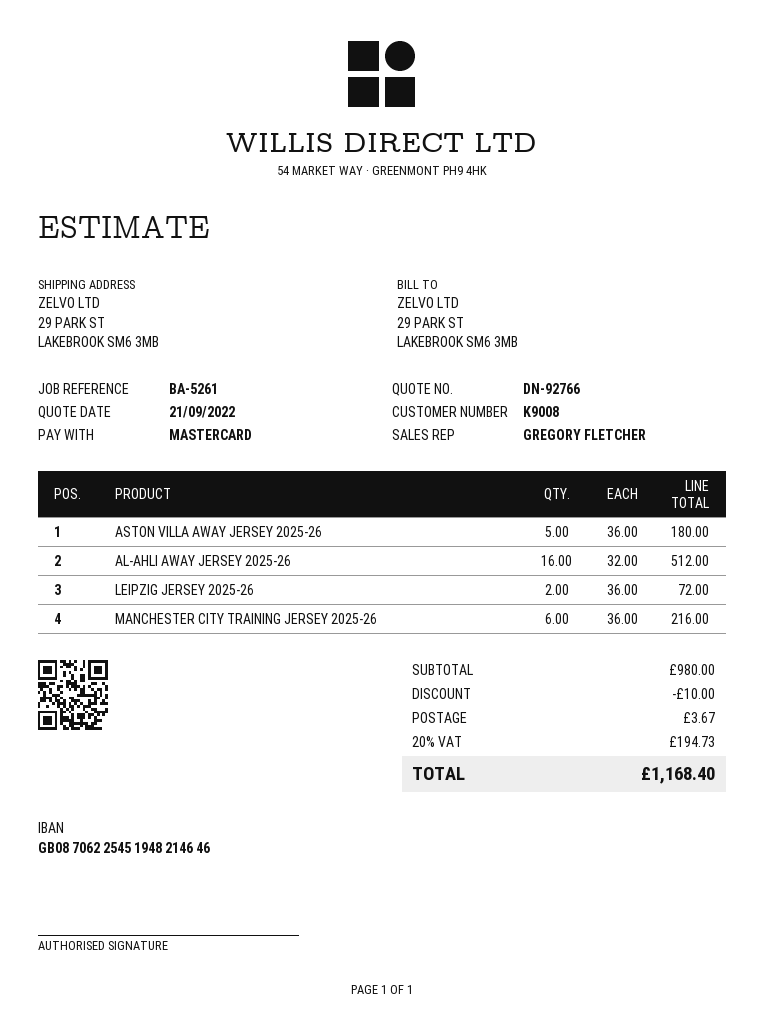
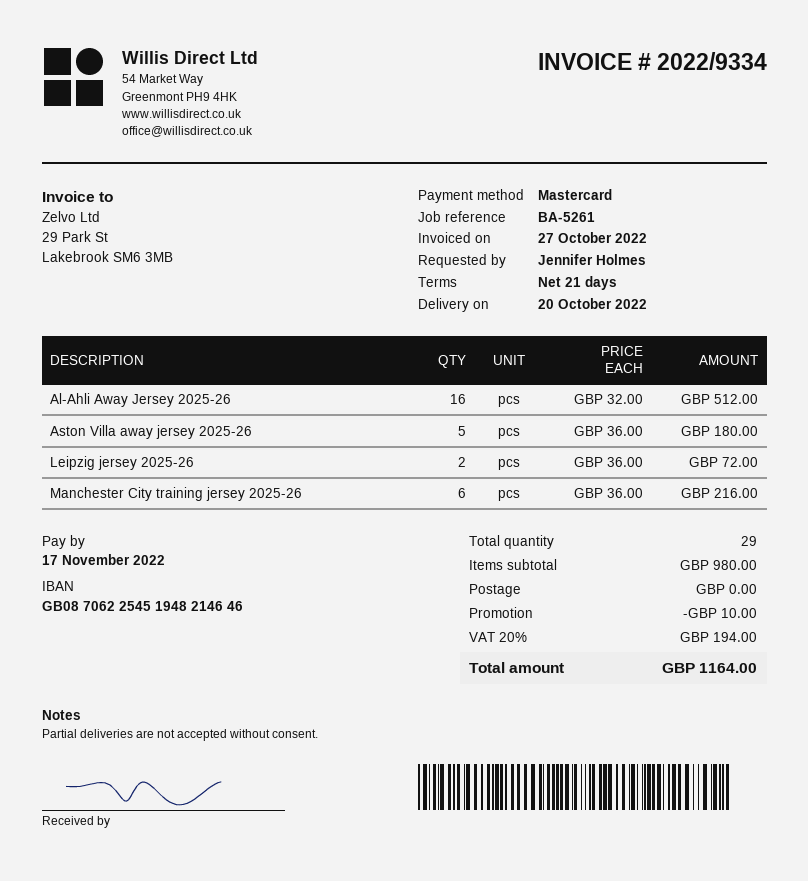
shipping: 3.67 -> 0.00
tax: 20% = 194.73 -> 20% = 194.00
total: 1168.40 -> 1164.00

